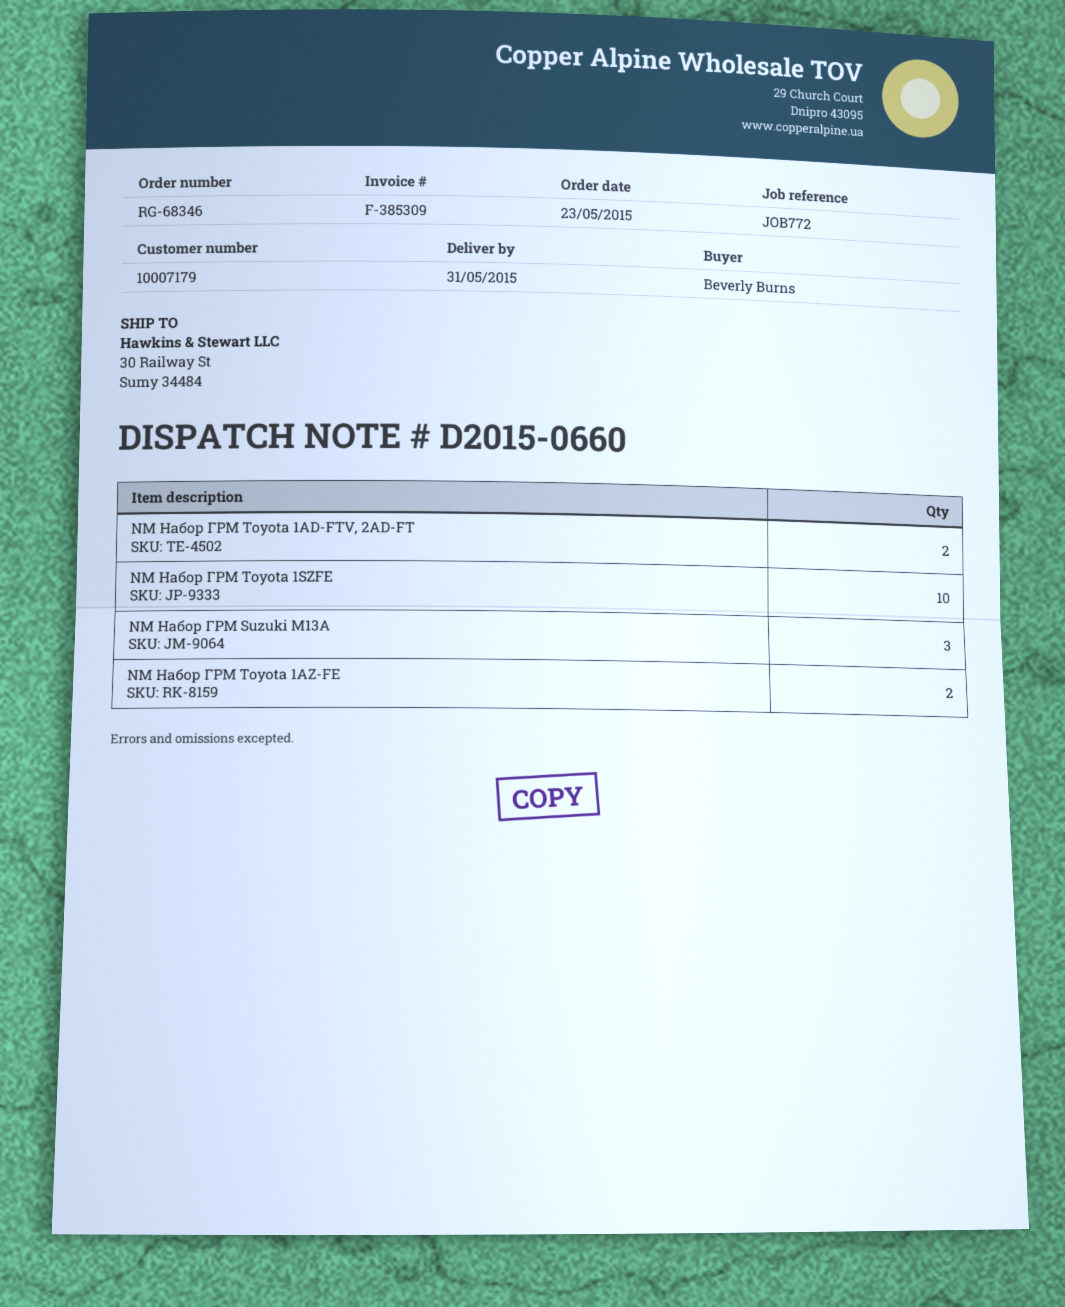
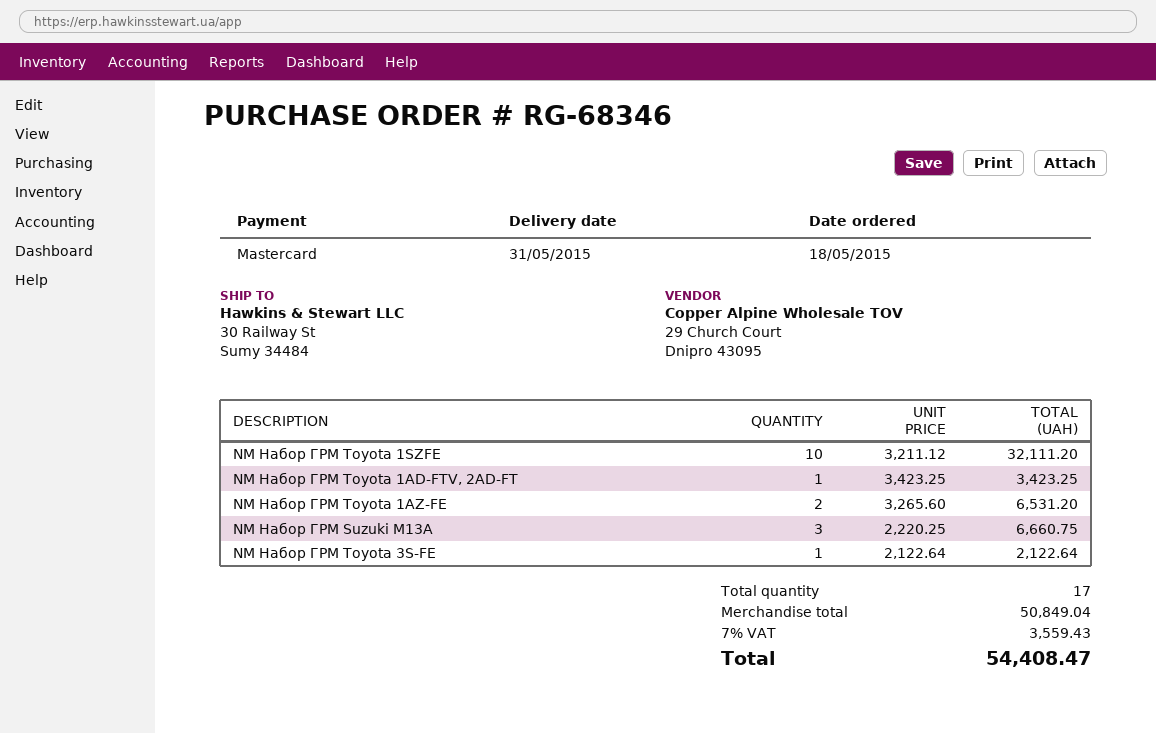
order date: 2015-05-23 -> 2015-05-18
NM Набор ГРМ Toyota 1AD-FTV, 2AD-FT: 2 -> 1
NM Набор ГРМ Toyota 3S-FE: none -> 1

